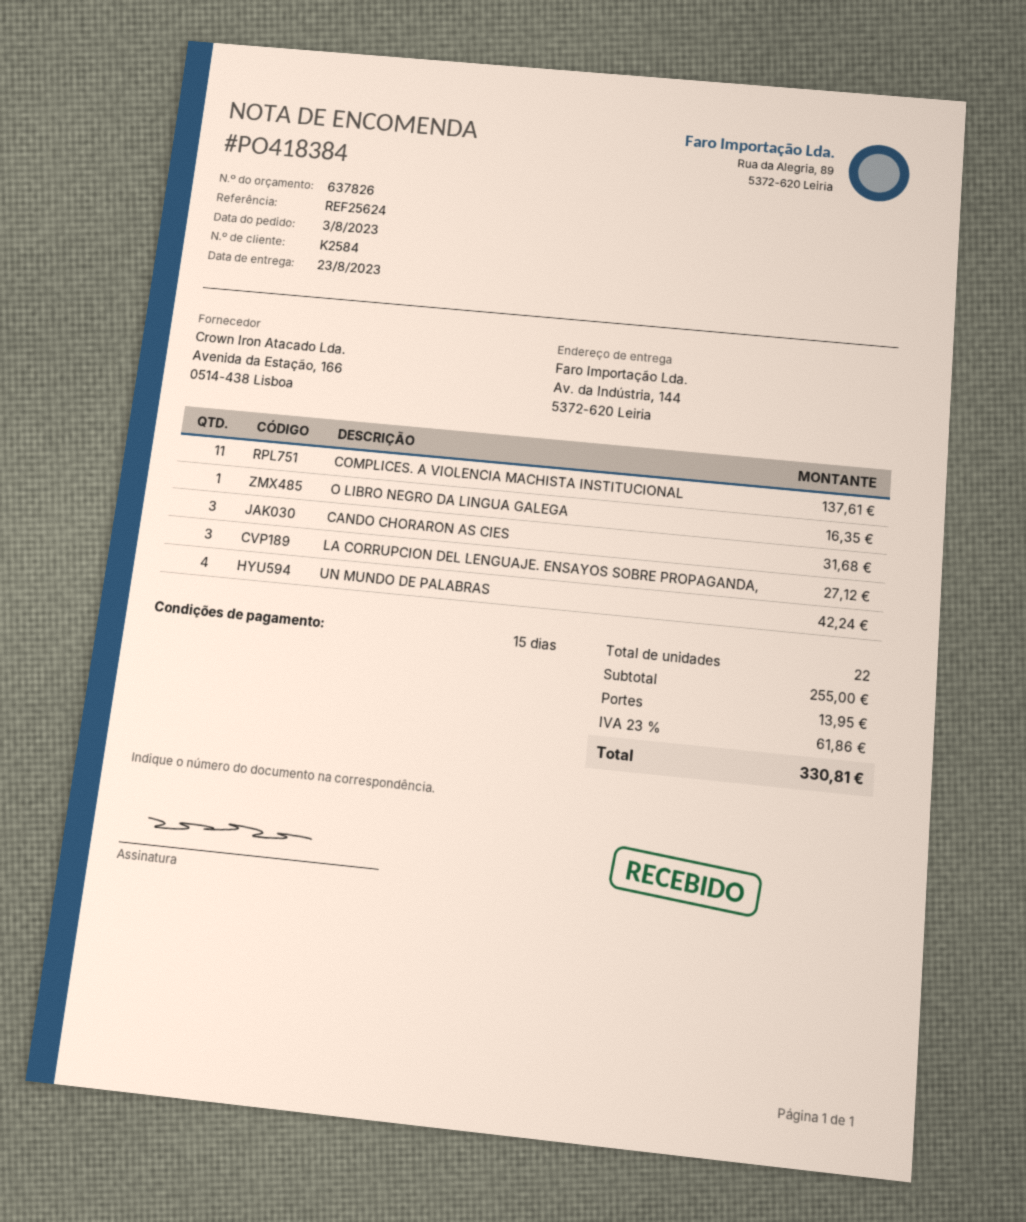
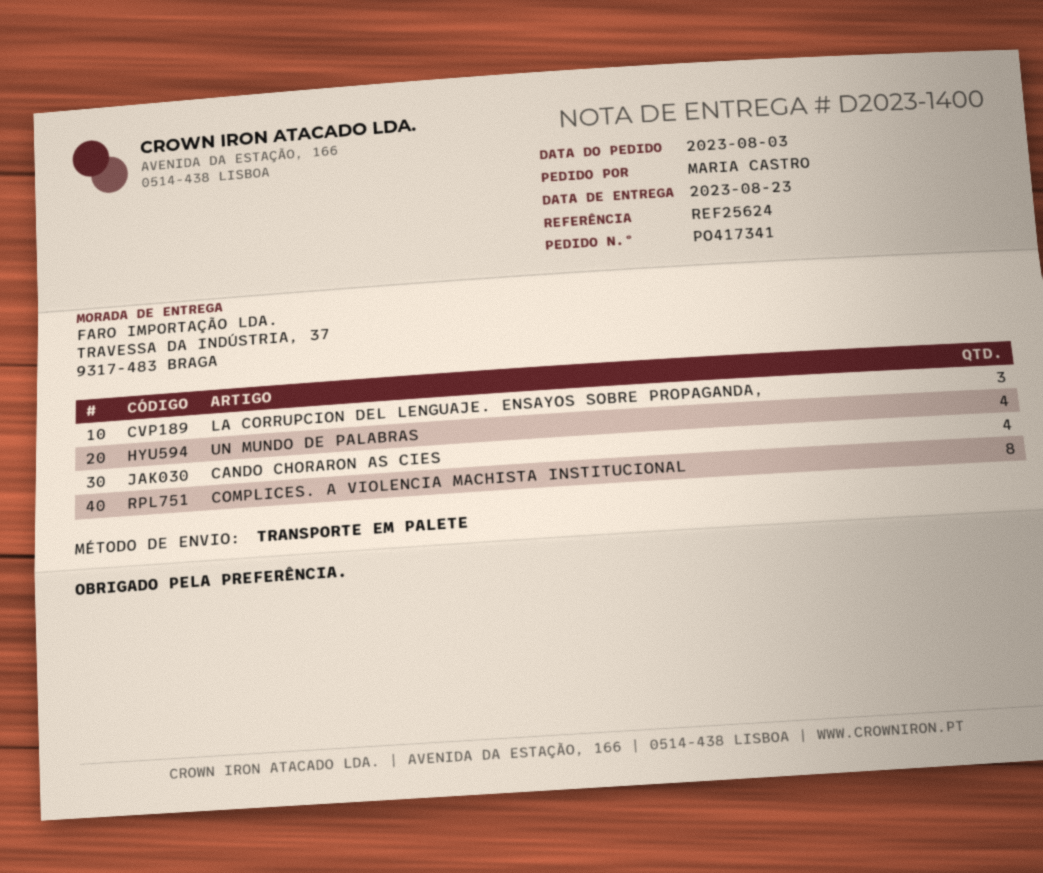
order number: PO418384 -> PO417341
ship to: Av. da Indústria, 144, 5372-620 Leiria -> TRAVESSA DA INDÚSTRIA, 37, 9317-483 BRAGA
COMPLICES. A VIOLENCIA MACHISTA INSTITUCIONAL: 11 -> 8
O LIBRO NEGRO DA LINGUA GALEGA: 1 -> none
CANDO CHORARON AS CIES: 3 -> 4

